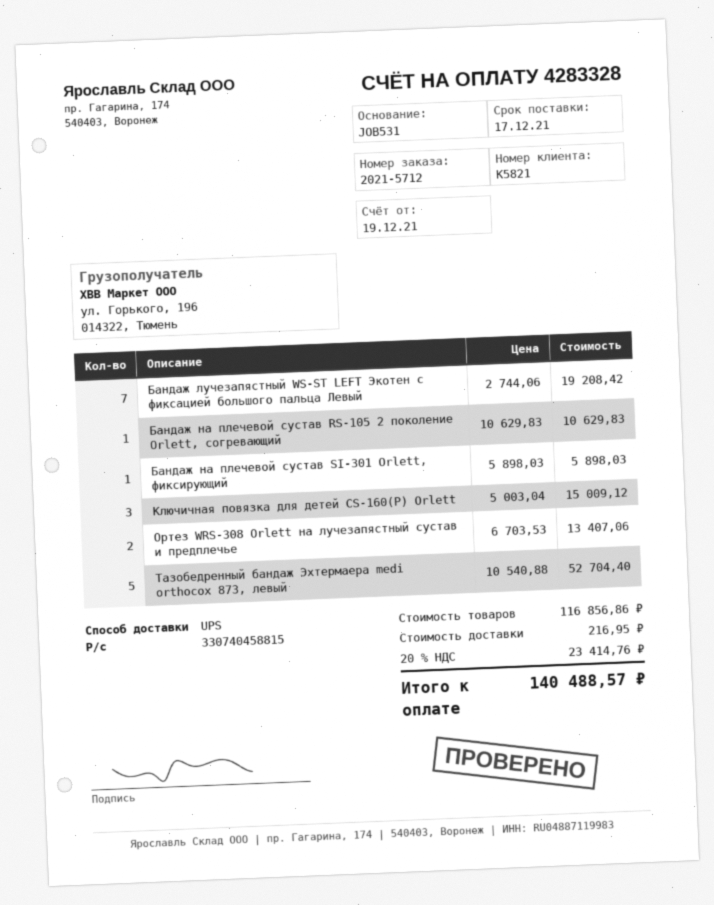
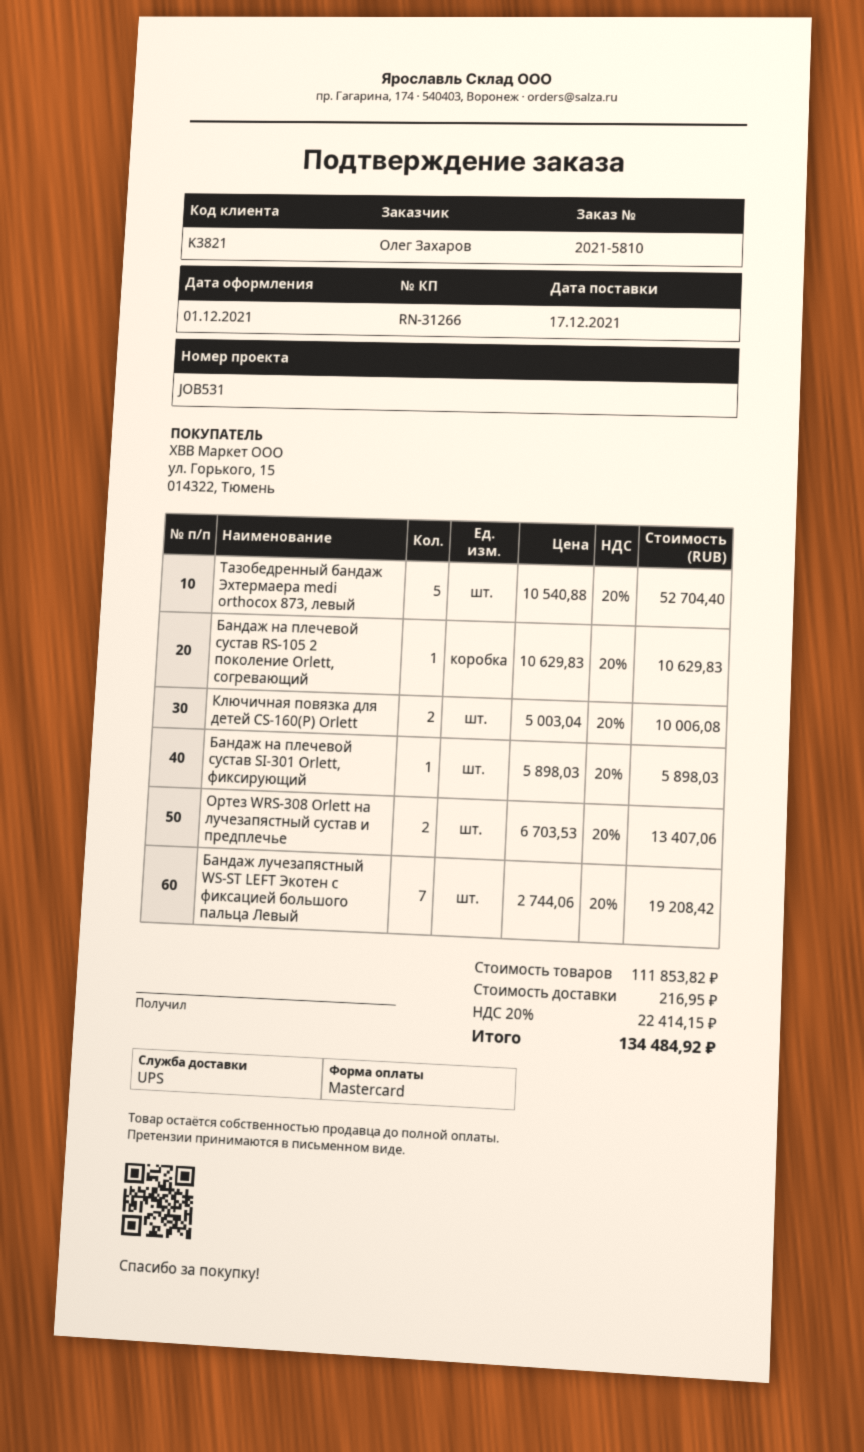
order number: 2021-5712 -> 2021-5810
customer number: K5821 -> K3821
Ключичная повязка для детей CS-160(P) Orlett: 3 x 5003.04 = 15009.12 -> 2 x 5003.04 = 10006.08
subtotal: 116856.86 -> 111853.82
tax: 20% = 23414.76 -> 20% = 22414.15
total: 140488.57 -> 134484.92

